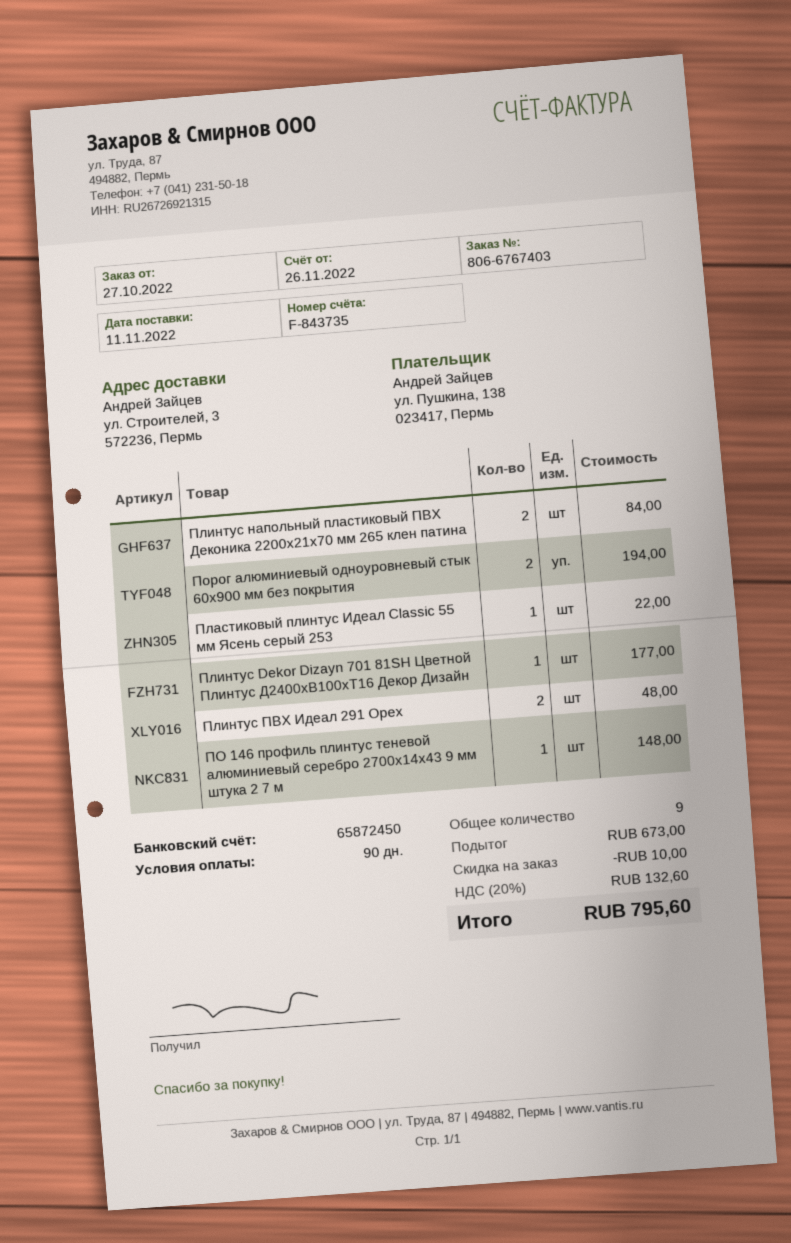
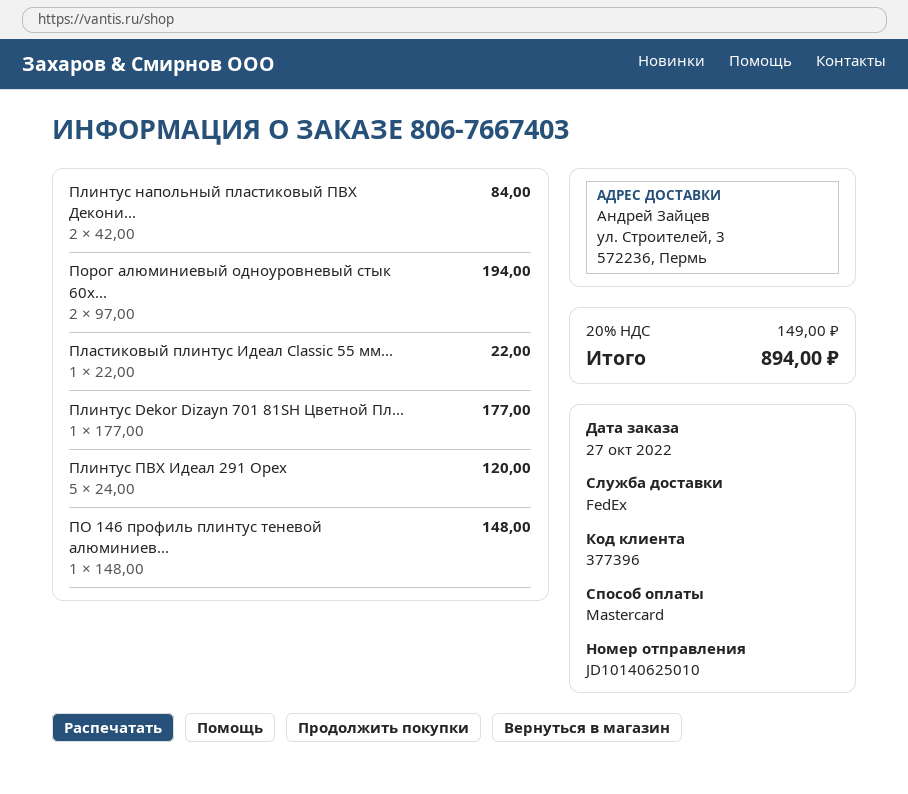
order number: 806-6767403 -> 806-7667403
Плинтус ПВХ Идеал 291 Орех: 2 for 48.00 -> 5 for 120.00
discount: 10.00 -> none
tax: 20% = 132.60 -> 20% = 149.00
total: 795.60 -> 894.00

